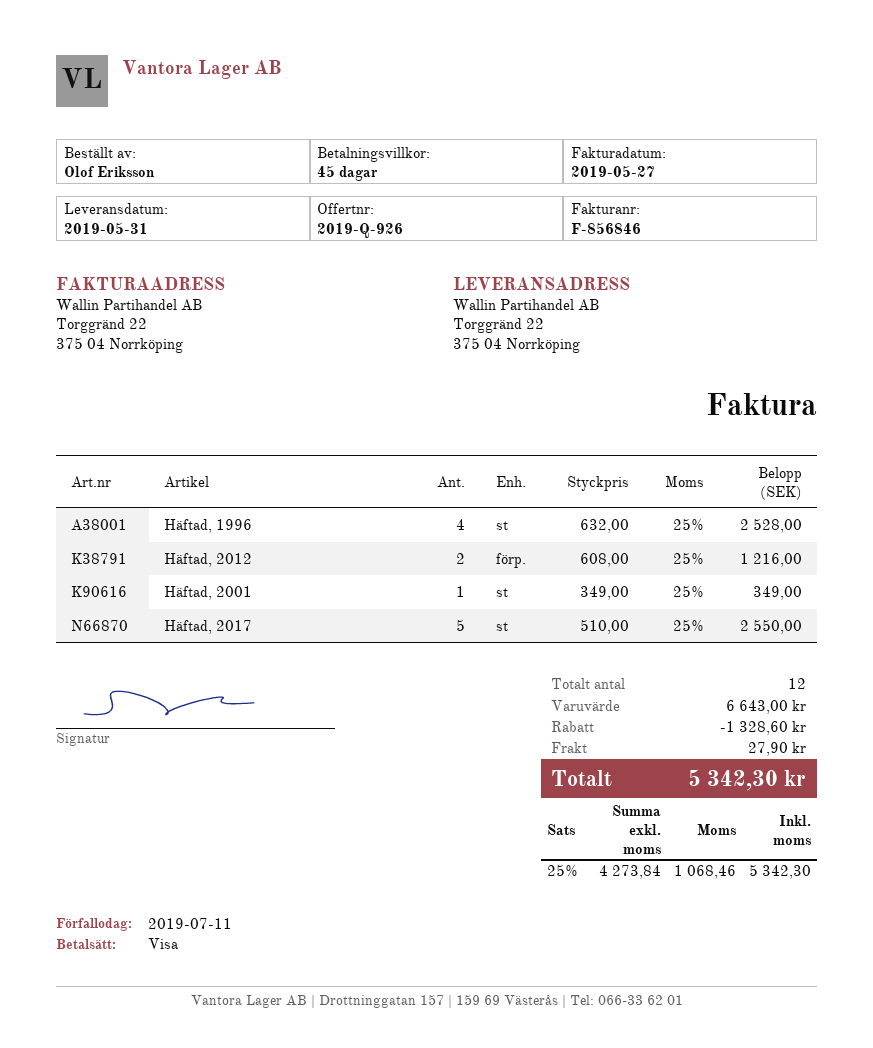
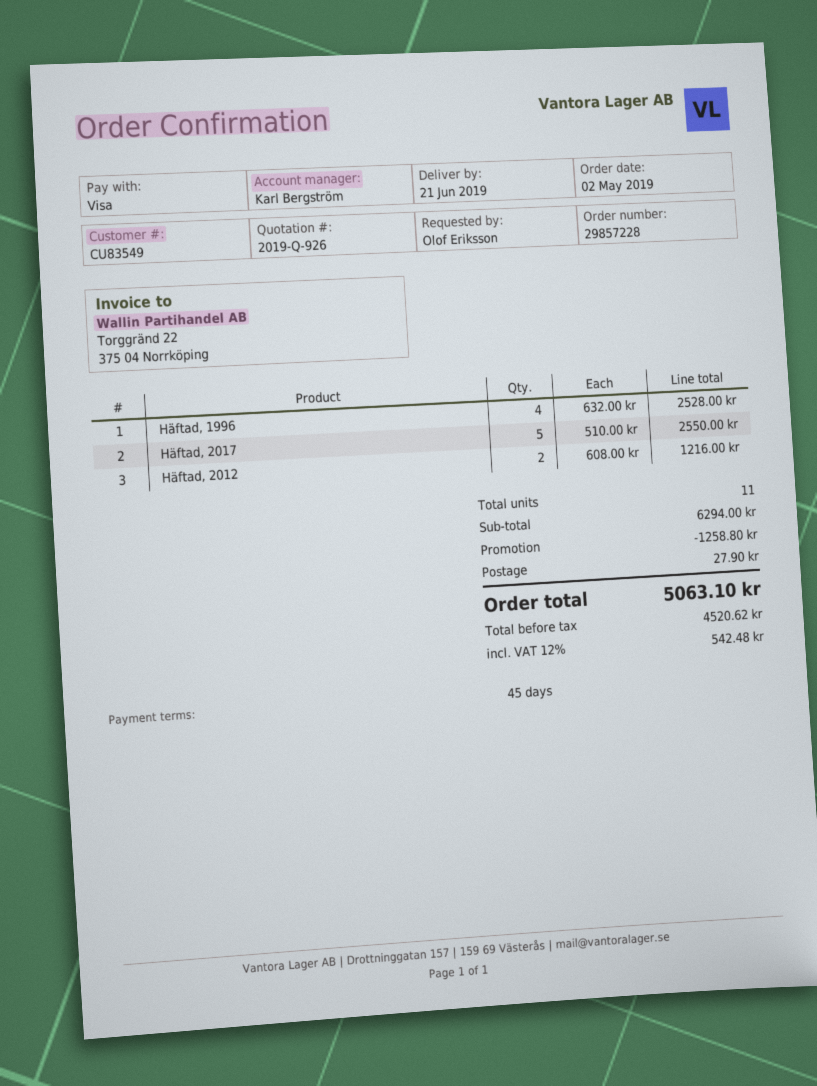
delivery date: 2019-05-31 -> 2019-06-21
Häftad, 2001: 1 x 349.00 = 349.00 -> none
total quantity: 12 -> 11
subtotal: 6643.00 -> 6294.00
discount: 1328.60 -> 1258.80
net: 4273.84 -> 4520.62
tax: 25% = 1068.46 -> 12% = 542.48
total: 5342.30 -> 5063.10

